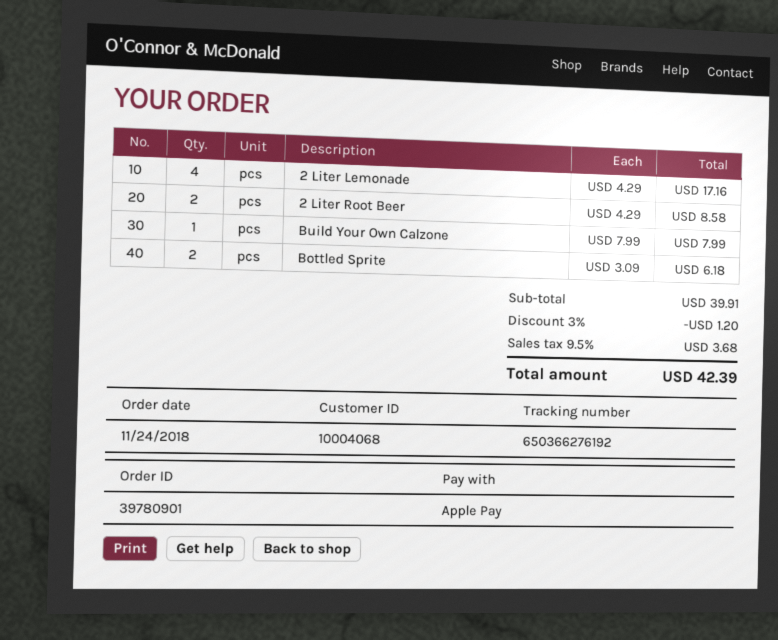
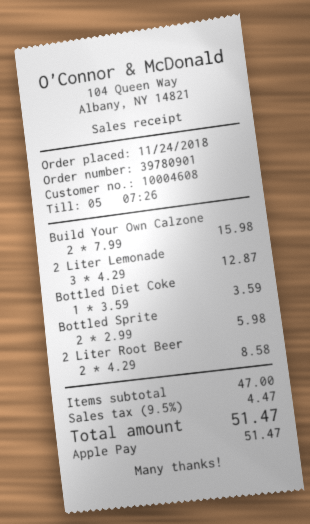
customer number: 10004068 -> 10004608
2 Liter Lemonade: 4 x 4.29 = 17.16 -> 3 x 4.29 = 12.87
Build Your Own Calzone: 1 x 7.99 = 7.99 -> 2 x 7.99 = 15.98
Bottled Sprite: 2 x 3.09 = 6.18 -> 2 x 2.99 = 5.98
Bottled Diet Coke: none -> 1 x 3.59 = 3.59
subtotal: 39.91 -> 47.00
discount: 3% = 1.20 -> none
tax: 9.5% = 3.68 -> 9.5% = 4.47
total: 42.39 -> 51.47

